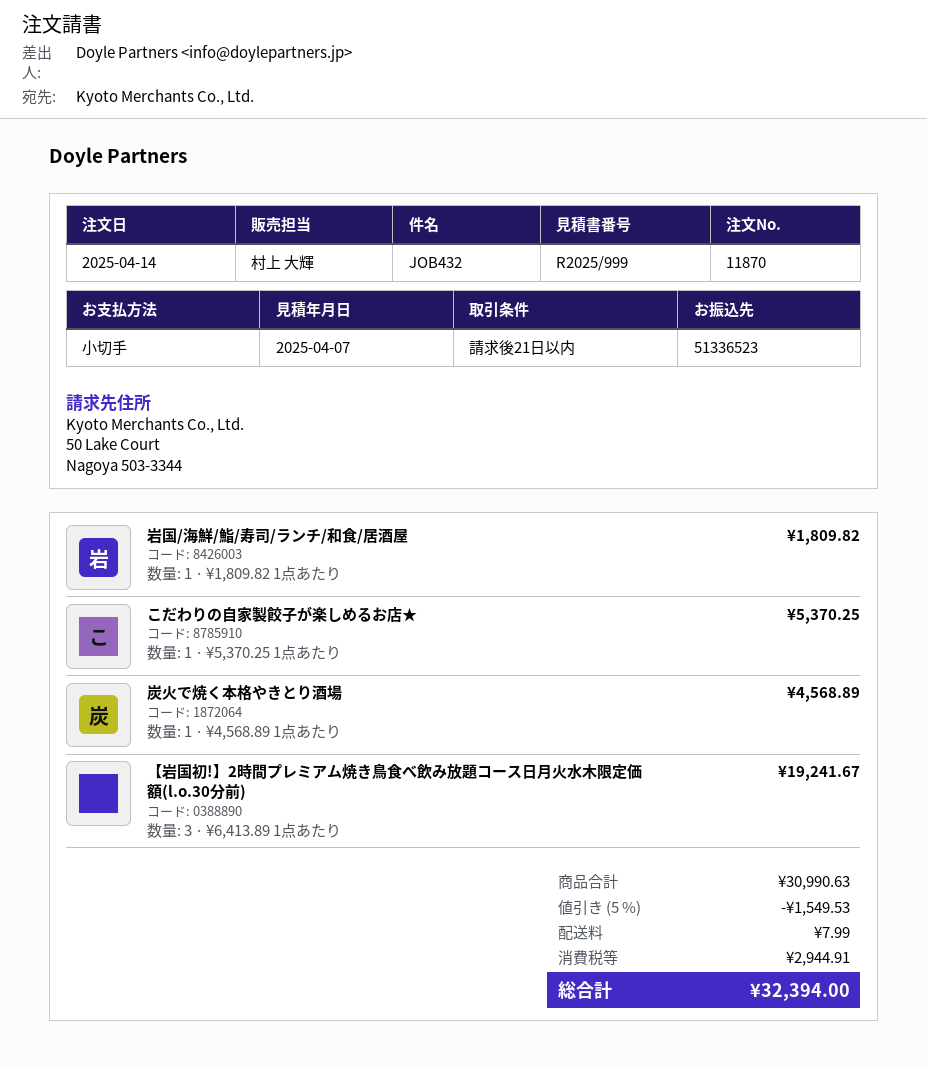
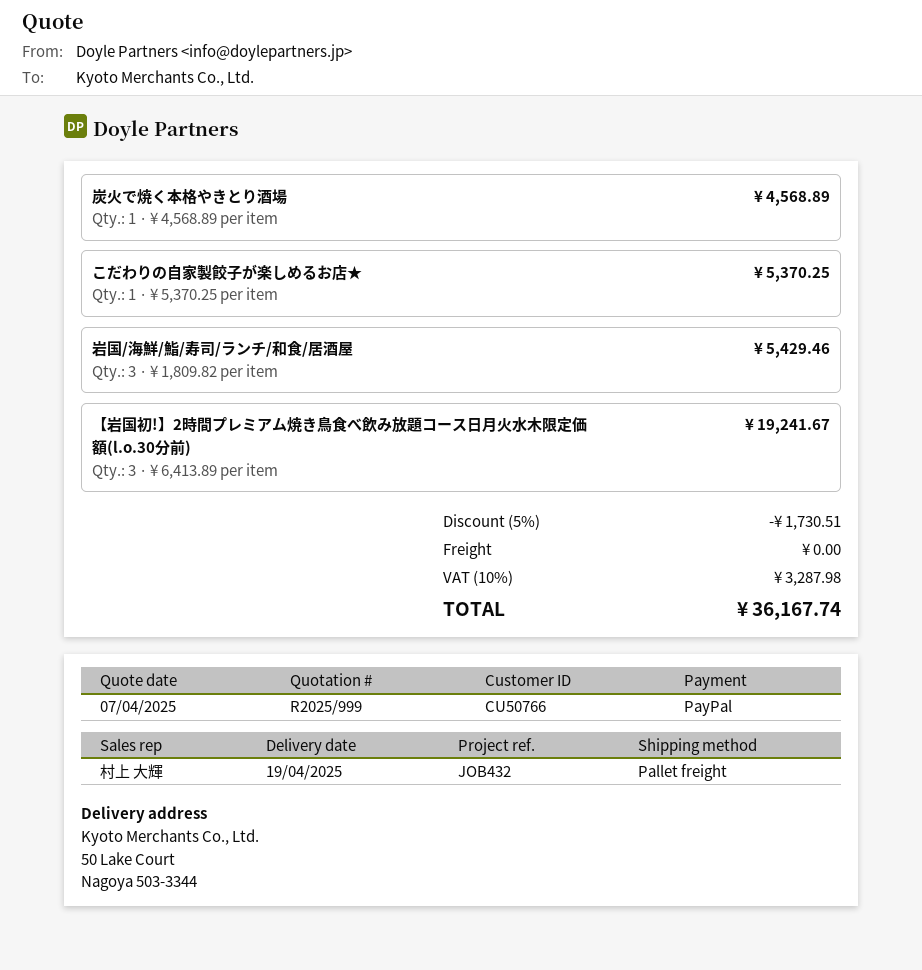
payment method: cheque -> PayPal
岩国/海鮮/鮨/寿司/ランチ/和食/居酒屋: 1 x 1809.82 = 1809.82 -> 3 x 1809.82 = 5429.46
discount: 5% = 1549.53 -> 5% = 1730.51
shipping: 7.99 -> 0.00
tax: 2944.91 -> 3287.98
total: 32394.00 -> 36167.74

